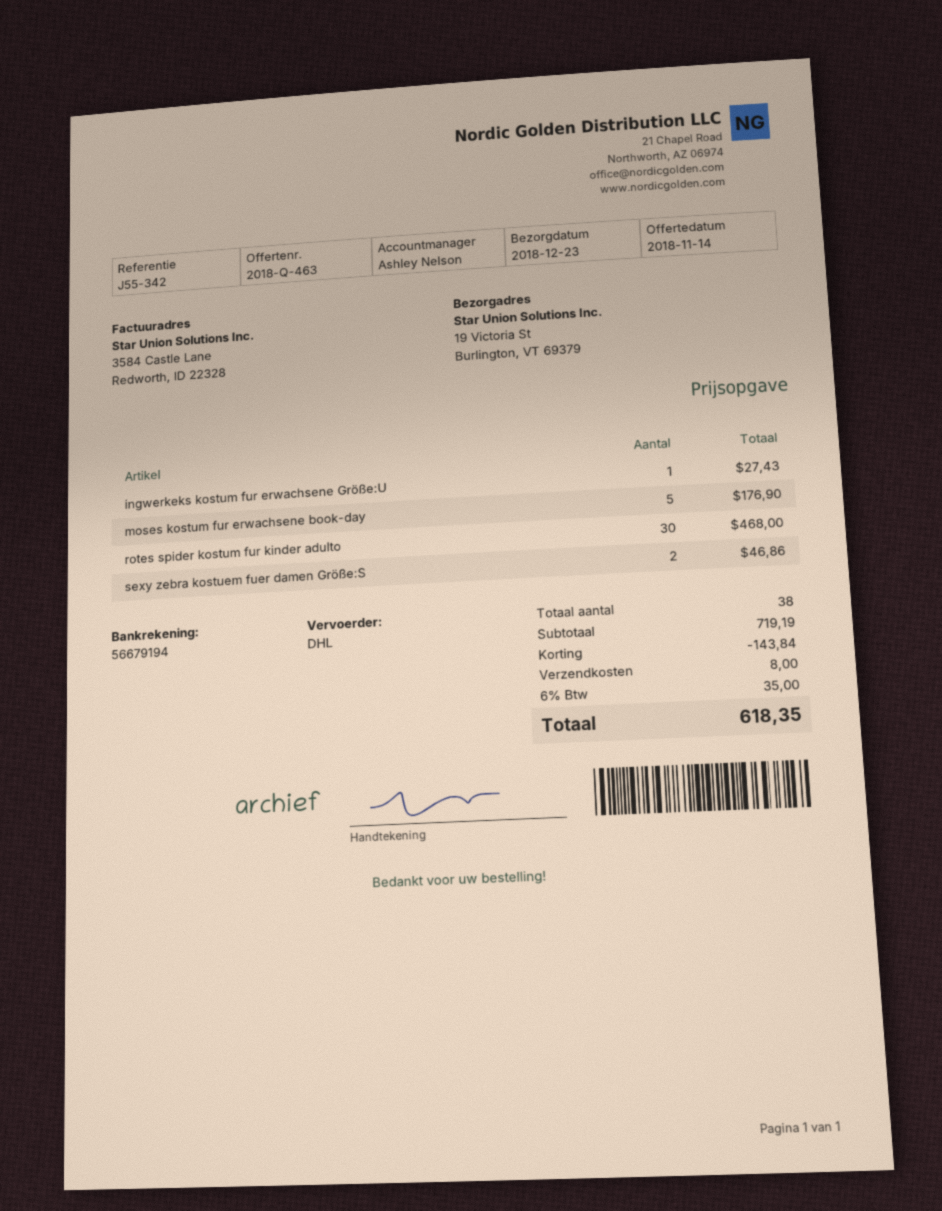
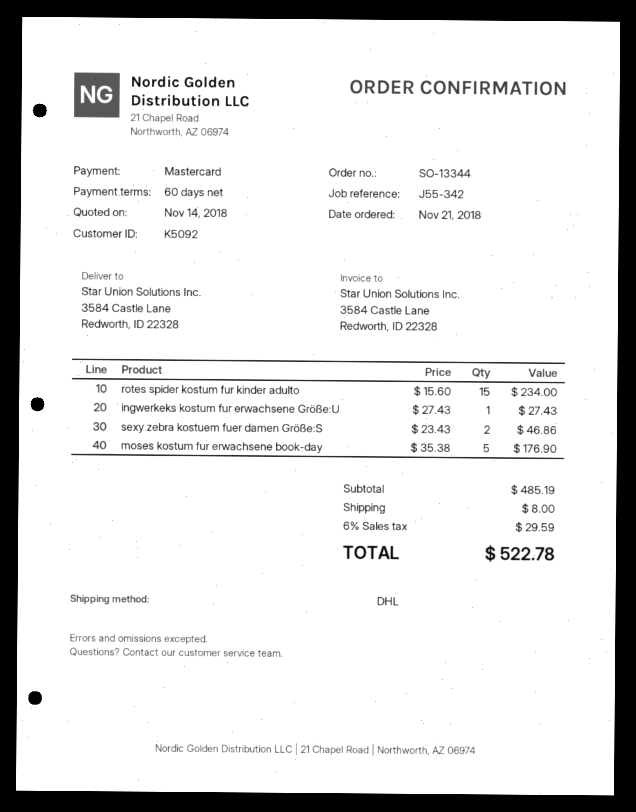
ship to: 19 Victoria St, Burlington, VT 69379 -> 3584 Castle Lane, Redworth, ID 22328
rotes spider kostum fur kinder adulto: 30 for 468.00 -> 15 for 234.00
subtotal: 719.19 -> 485.19
discount: 143.84 -> none
tax: 6% = 35.00 -> 6% = 29.59
total: 618.35 -> 522.78

